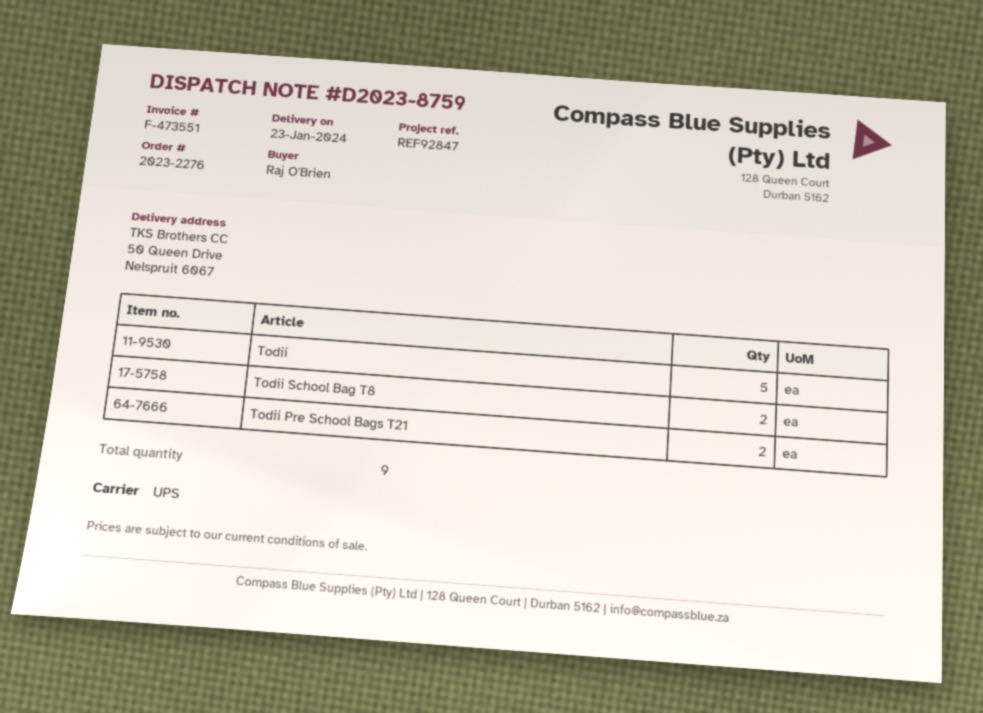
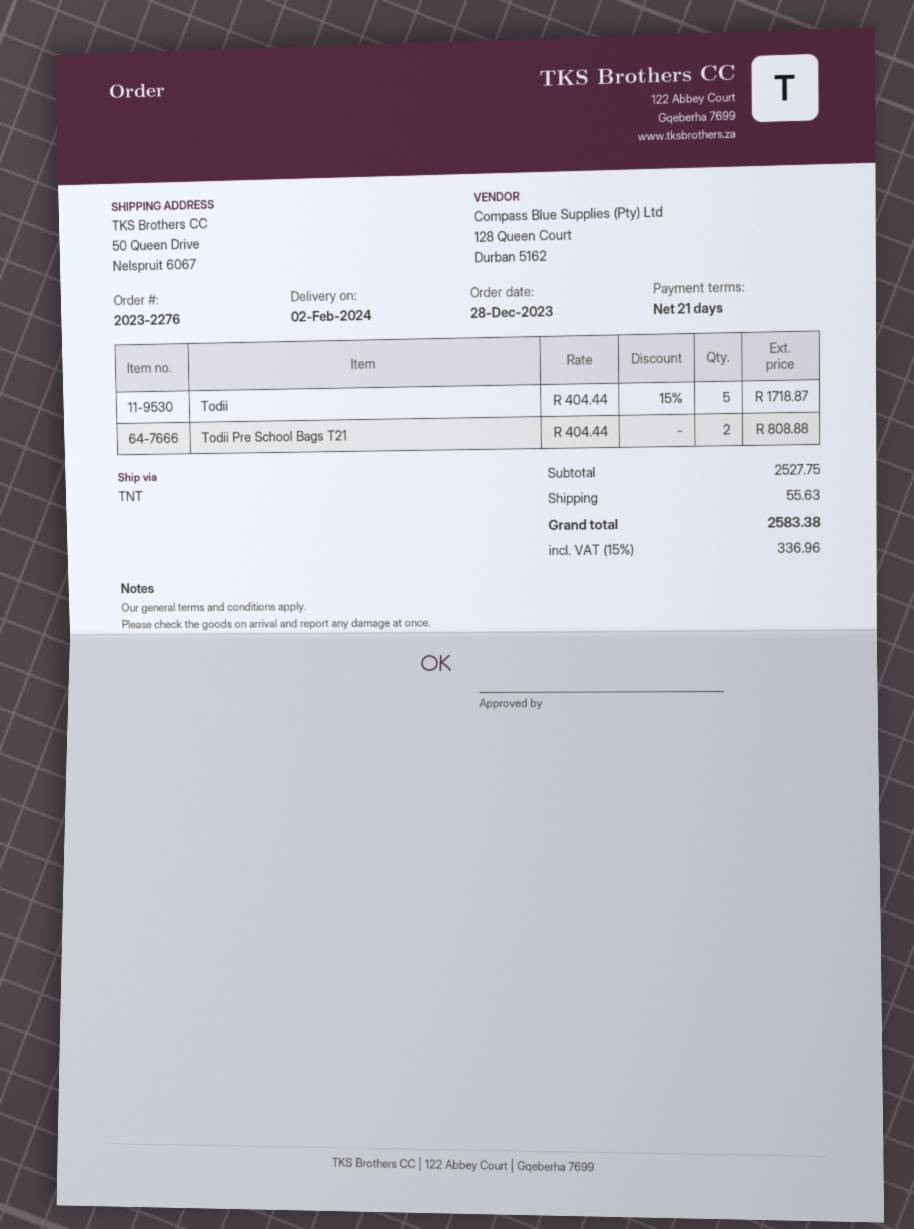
delivery date: 2024-01-23 -> 2024-02-02
shipping method: UPS -> TNT
Todii School Bag T8: 2 -> none

